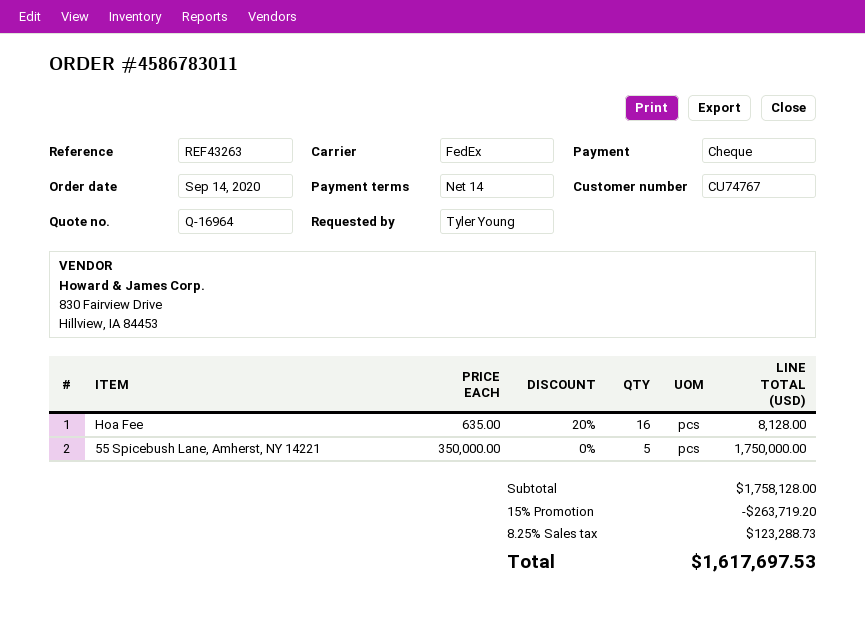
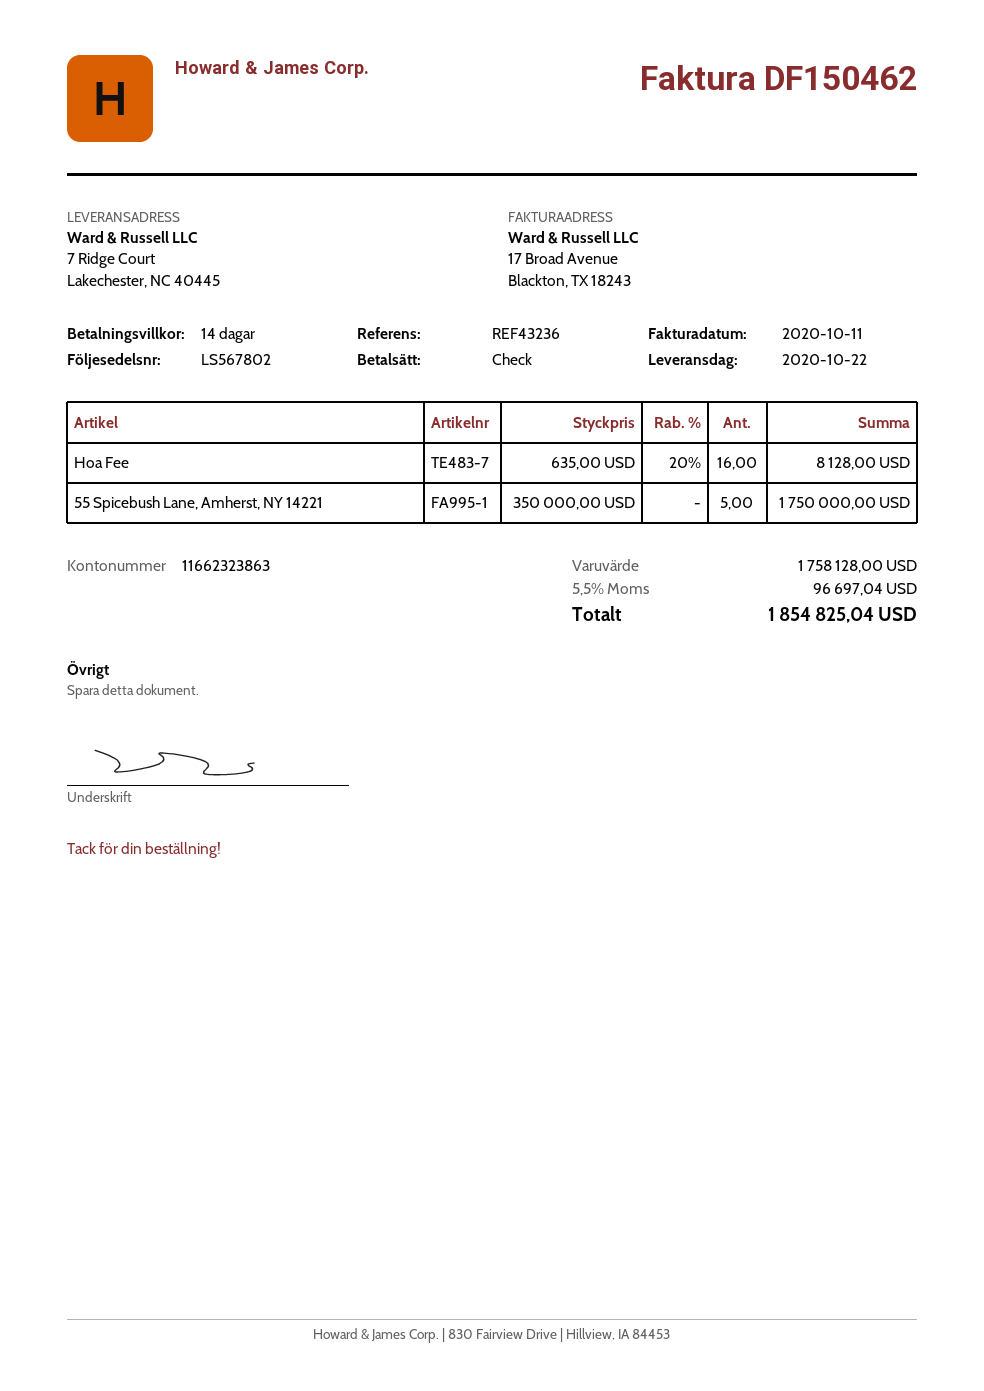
reference: REF43263 -> REF43236
discount: 15% = 263719.20 -> none
tax: 8.25% = 123288.73 -> 5.5% = 96697.04
total: 1617697.53 -> 1854825.04

